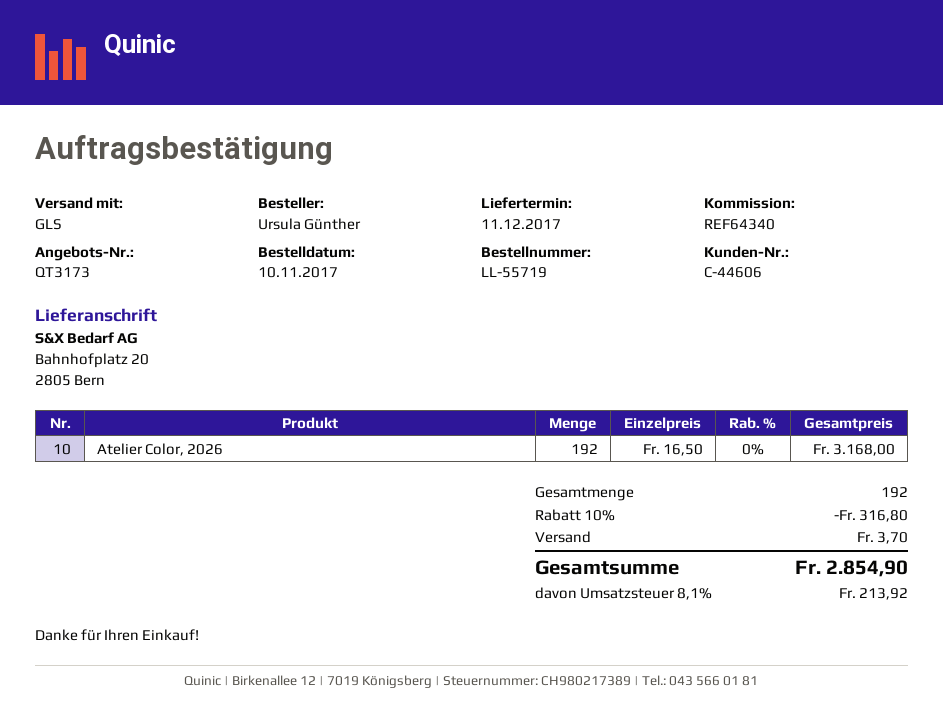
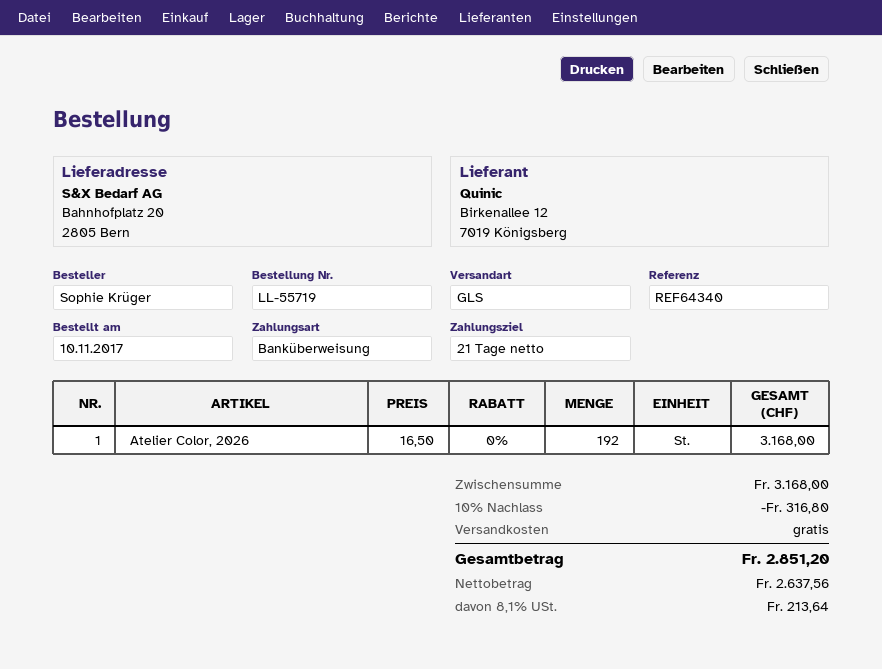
ordered by: Ursula Günther -> Sophie Krüger
shipping: 3.70 -> 0.00
tax: 8.1% = 213.92 -> 8.1% = 213.64
total: 2854.90 -> 2851.20

